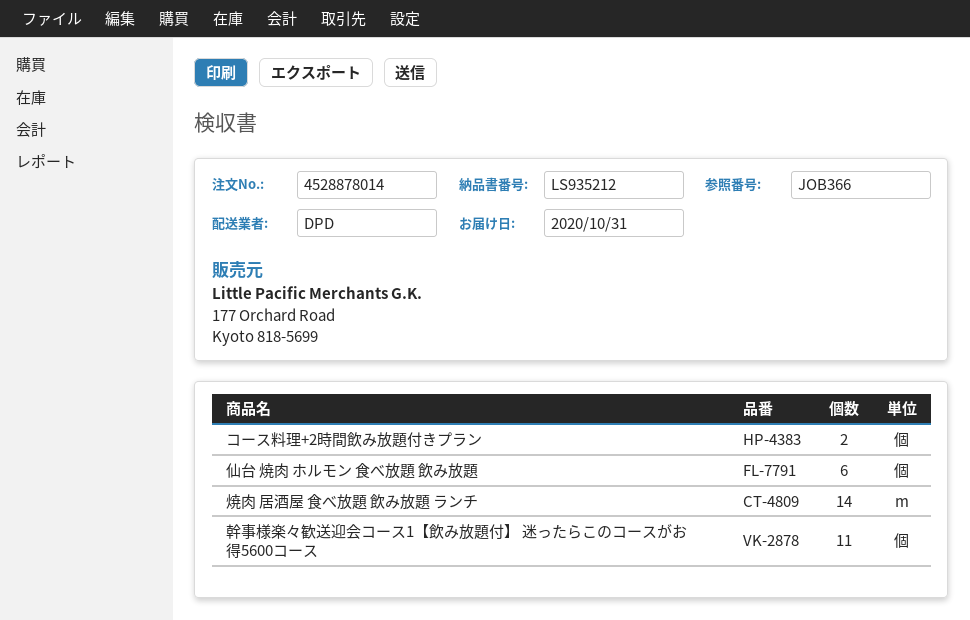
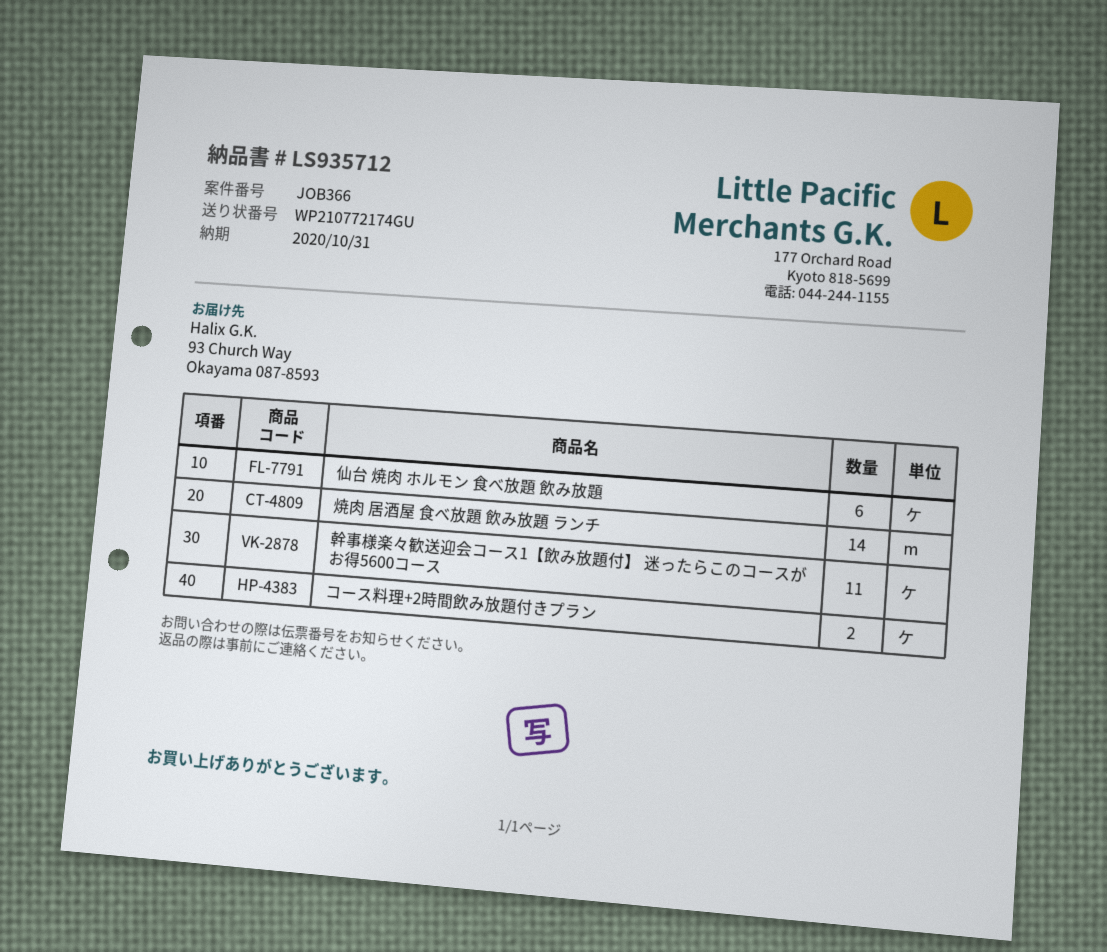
delivery note number: LS935212 -> LS935712

